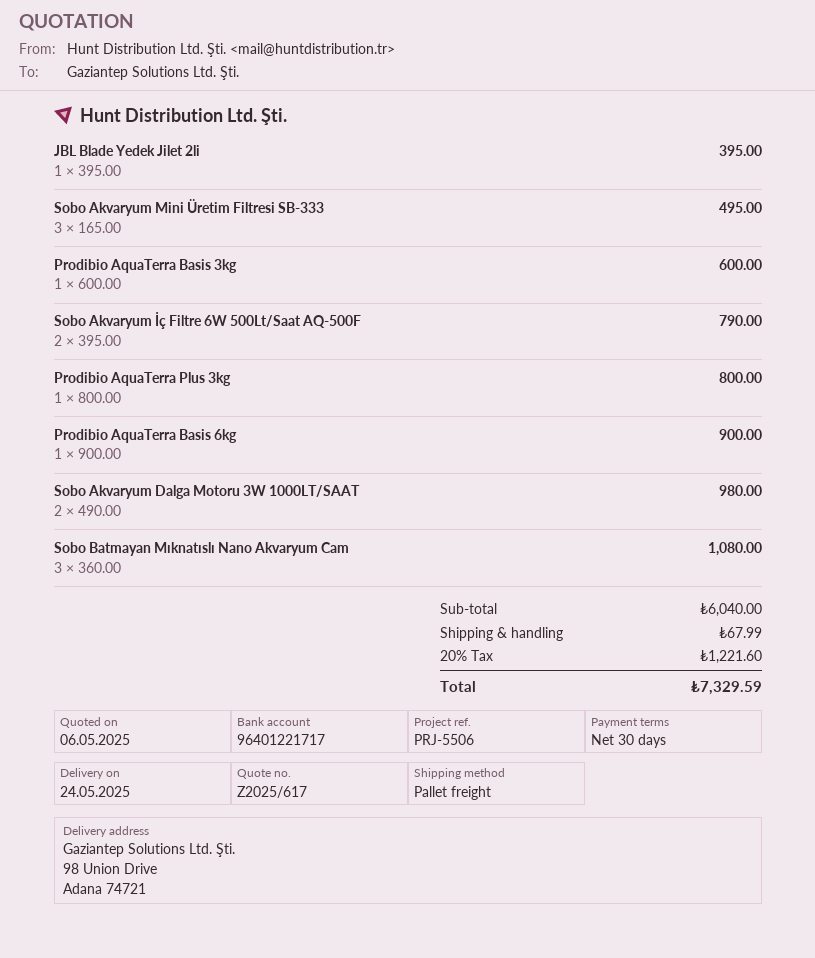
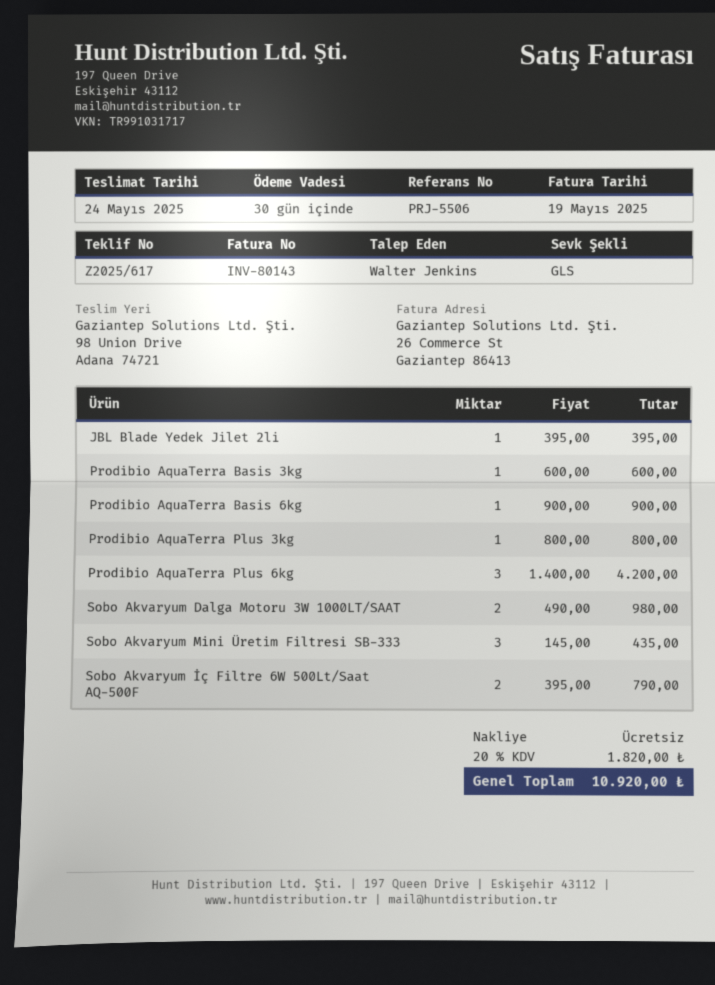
shipping method: pallet freight -> GLS
Sobo Akvaryum Mini Üretim Filtresi SB-333: 3 x 165.00 = 495.00 -> 3 x 145.00 = 435.00
Sobo Batmayan Mıknatıslı Nano Akvaryum Cam: 3 x 360.00 = 1080.00 -> none
Prodibio AquaTerra Plus 6kg: none -> 3 x 1400.00 = 4200.00
shipping: 67.99 -> 0.00
tax: 20% = 1221.60 -> 20% = 1820.00
total: 7329.59 -> 10920.00

